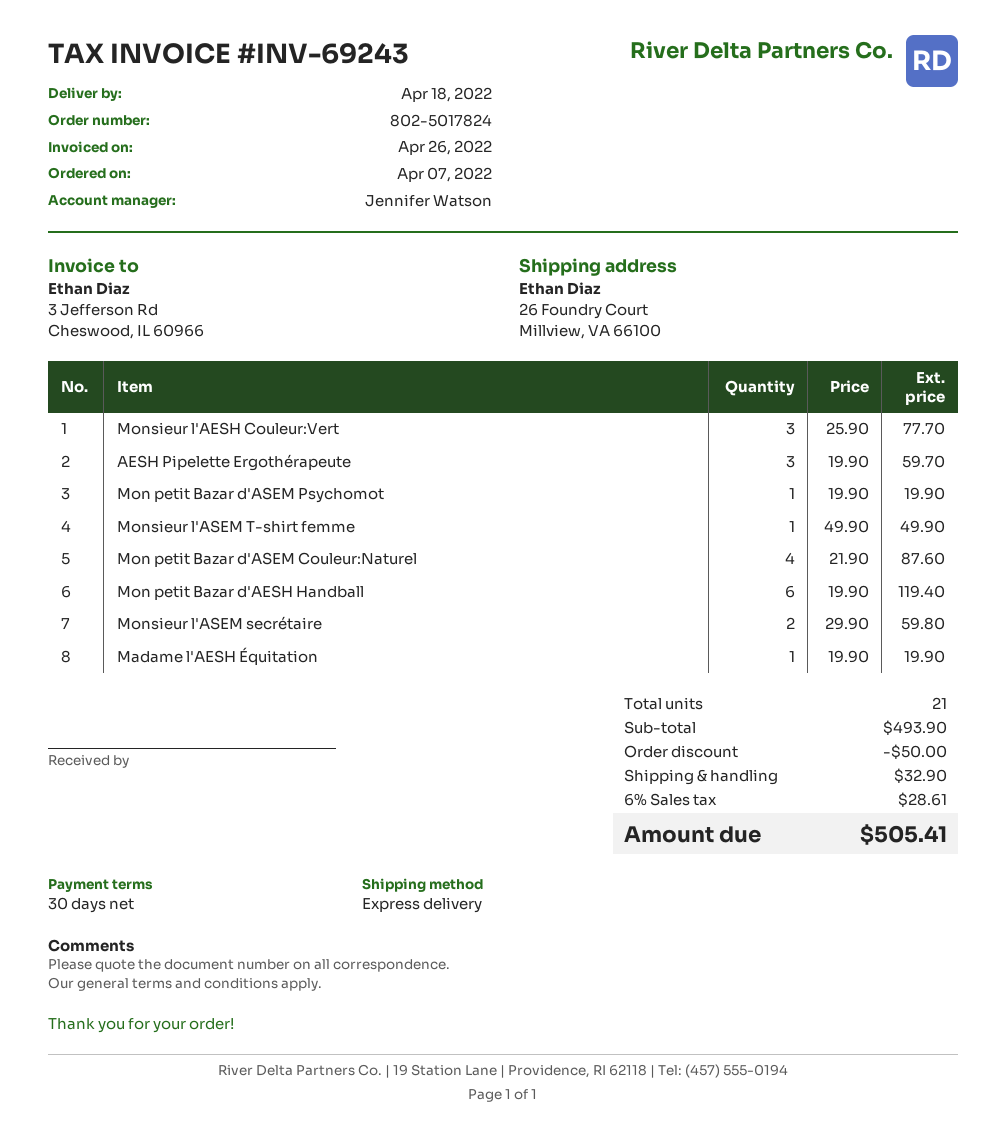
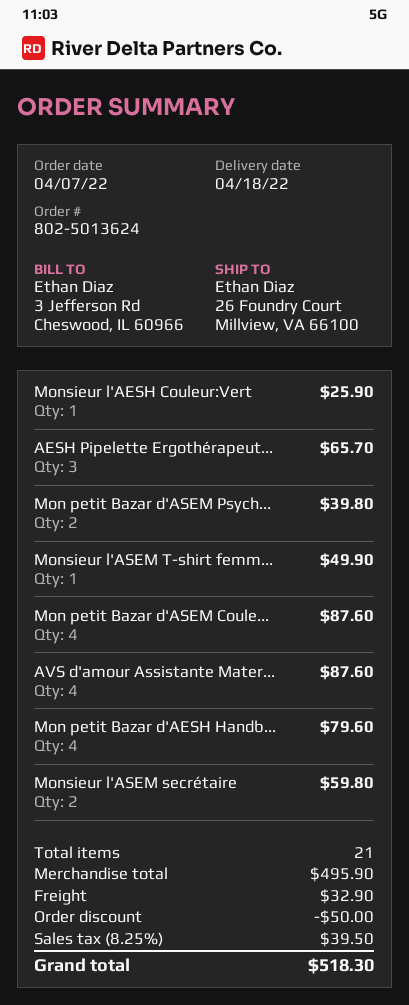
order number: 802-5017824 -> 802-5013624
Monsieur l'AESH Couleur:Vert: 3 for 77.70 -> 1 for 25.90
AESH Pipelette Ergothérapeute: 3 for 59.70 -> 3 for 65.70
Mon petit Bazar d'ASEM Psychomot: 1 for 19.90 -> 2 for 39.80
Mon petit Bazar d'AESH Handball: 6 for 119.40 -> 4 for 79.60
Madame l'AESH Équitation: 1 for 19.90 -> none
AVS d'amour Assistante Mater...: none -> 4 for 87.60
subtotal: 493.90 -> 495.90
tax: 6% = 28.61 -> 8.25% = 39.50
total: 505.41 -> 518.30

